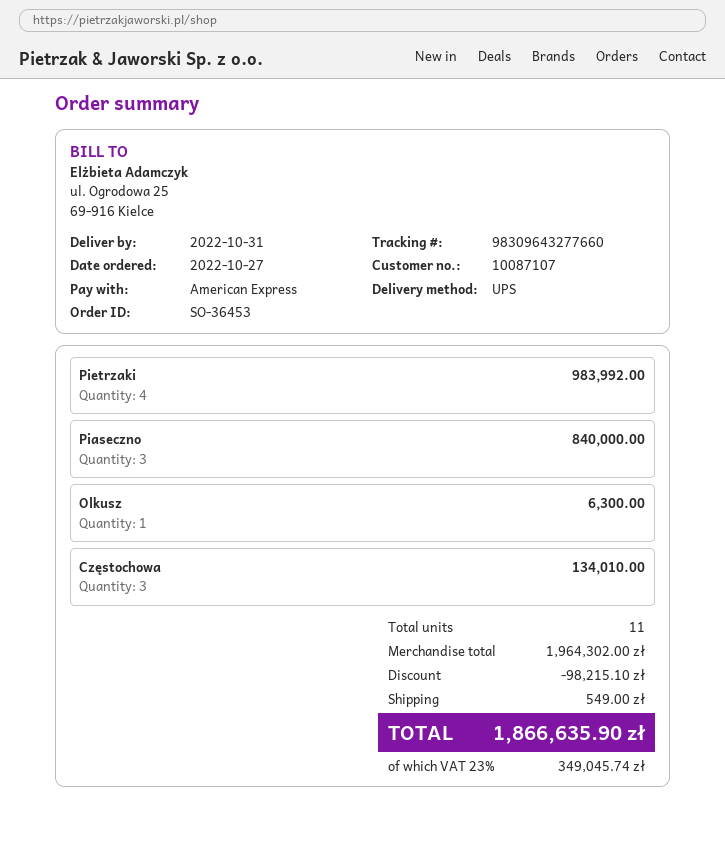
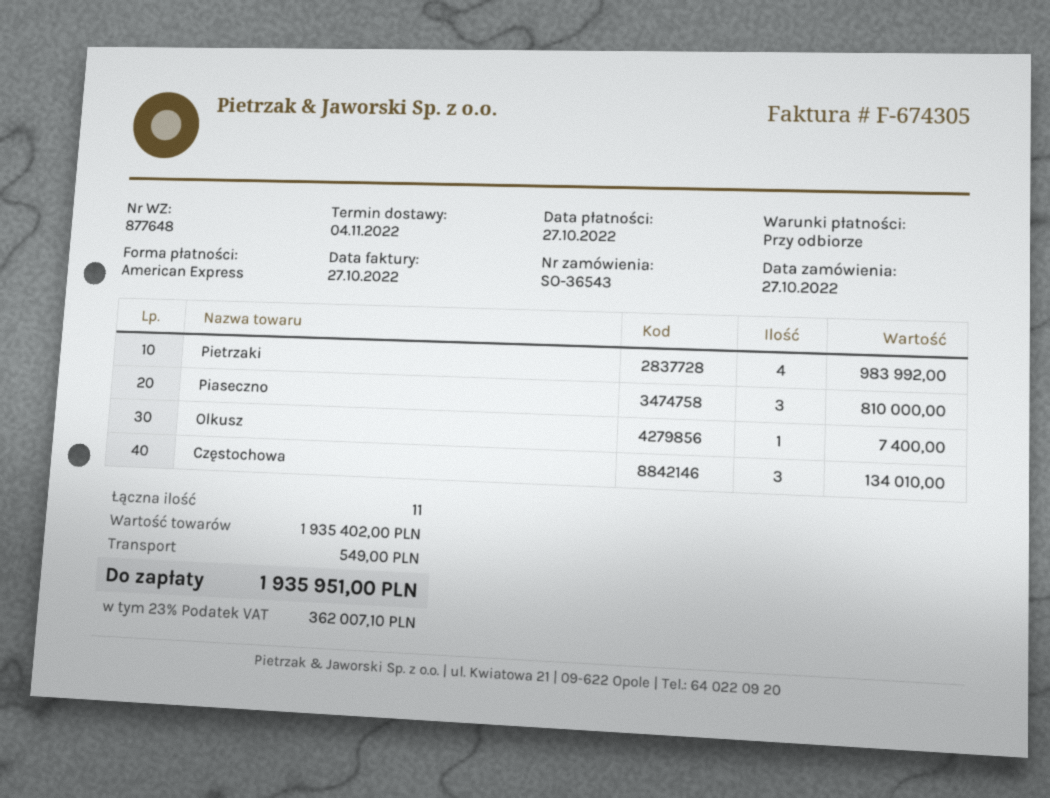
order number: SO-36453 -> SO-36543
delivery date: 2022-10-31 -> 2022-11-04
Piaseczno: 3 for 840000.00 -> 3 for 810000.00
Olkusz: 1 for 6300.00 -> 1 for 7400.00
subtotal: 1964302.00 -> 1935402.00
discount: 98215.10 -> none
tax: 23% = 349045.74 -> 23% = 362007.10
total: 1866635.90 -> 1935951.00

